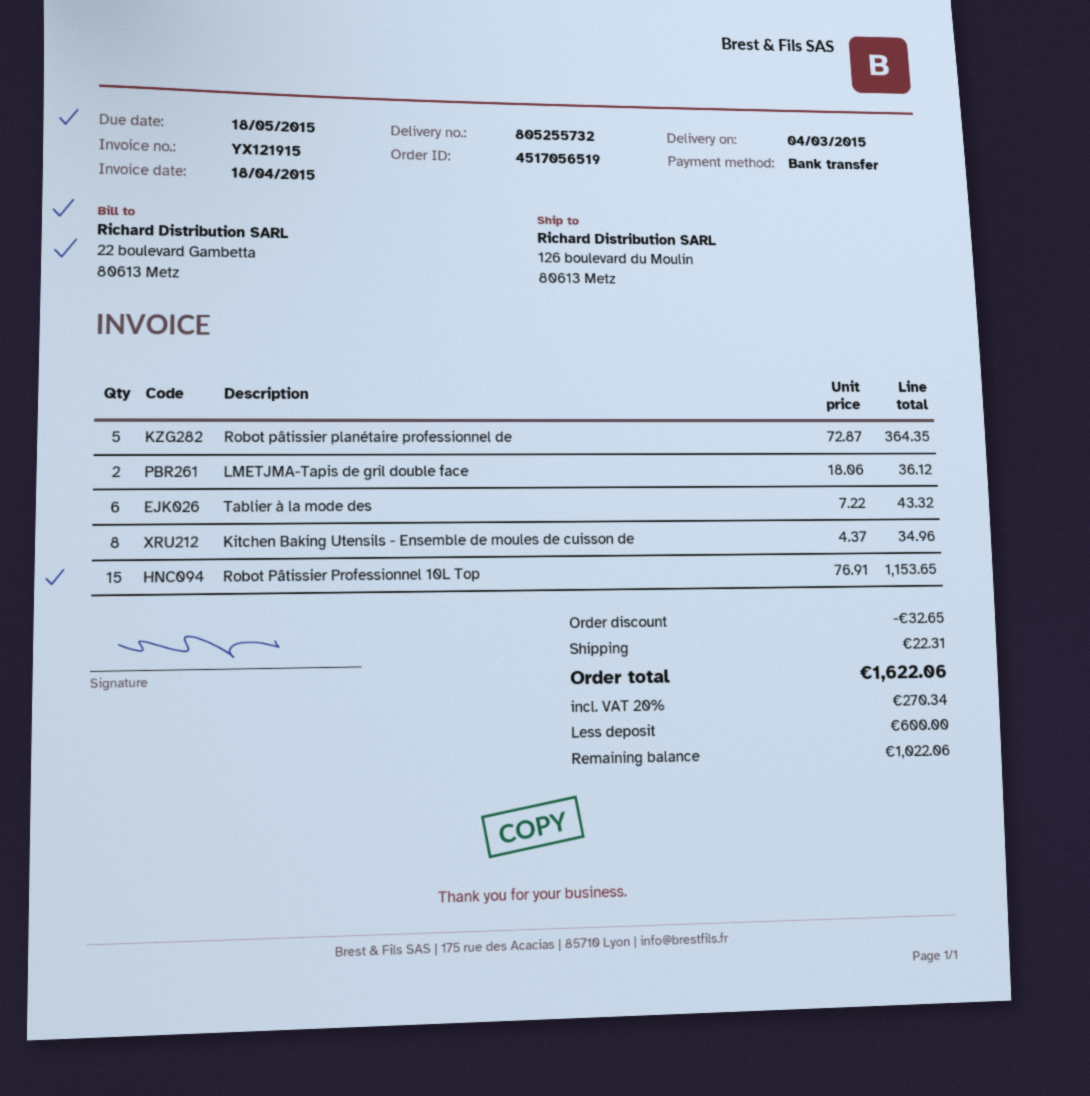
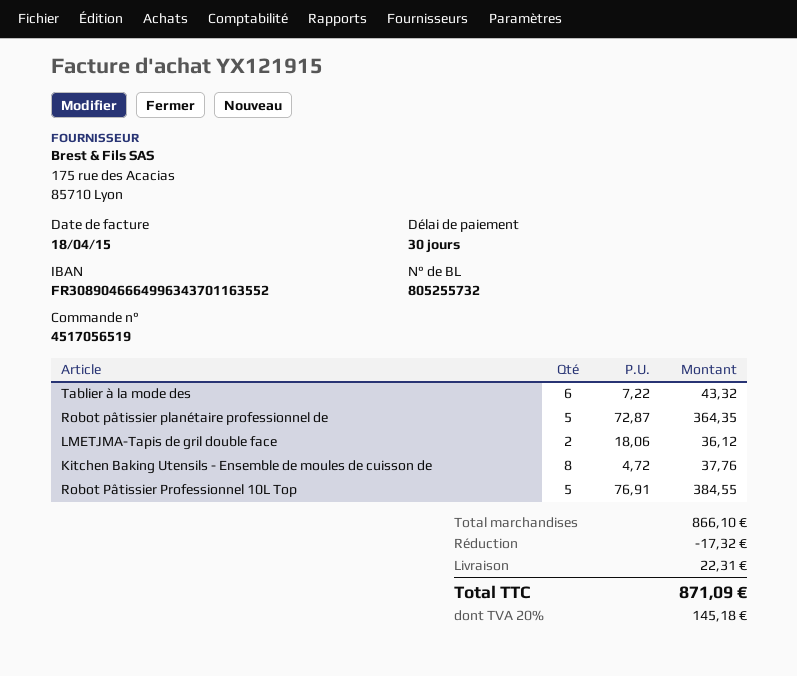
Kitchen Baking Utensils - Ensemble de moules de cuisson de: 8 x 4.37 = 34.96 -> 8 x 4.72 = 37.76
Robot Pâtissier Professionnel 10L Top: 15 x 76.91 = 1153.65 -> 5 x 76.91 = 384.55
discount: 32.65 -> 17.32
tax: 20% = 270.34 -> 20% = 145.18
total: 1622.06 -> 871.09

